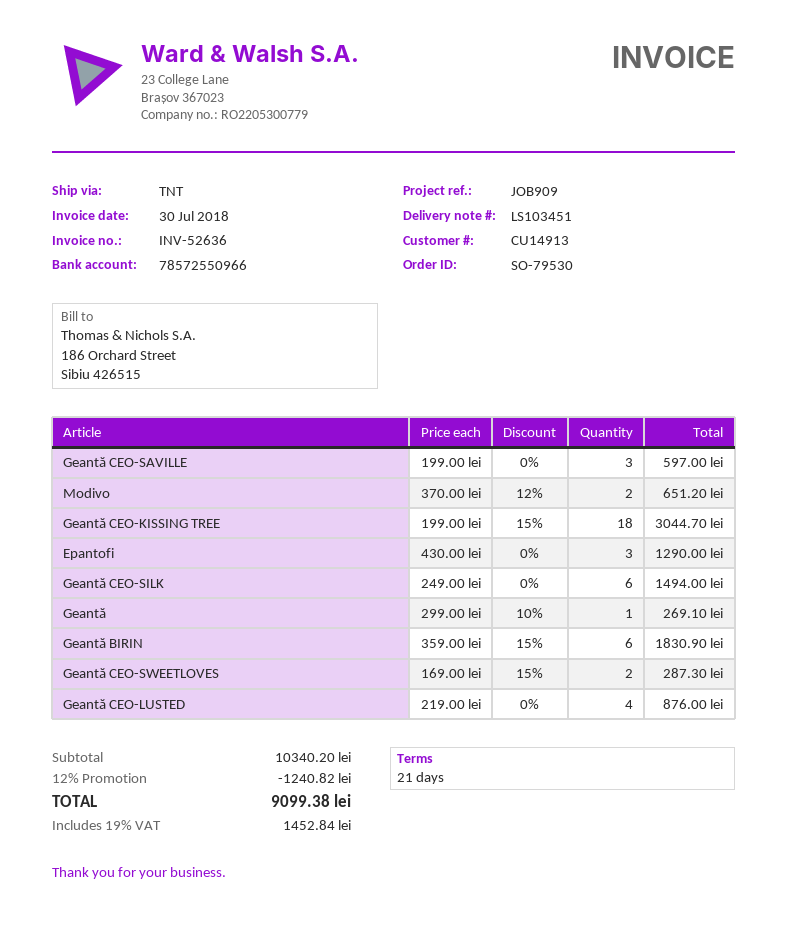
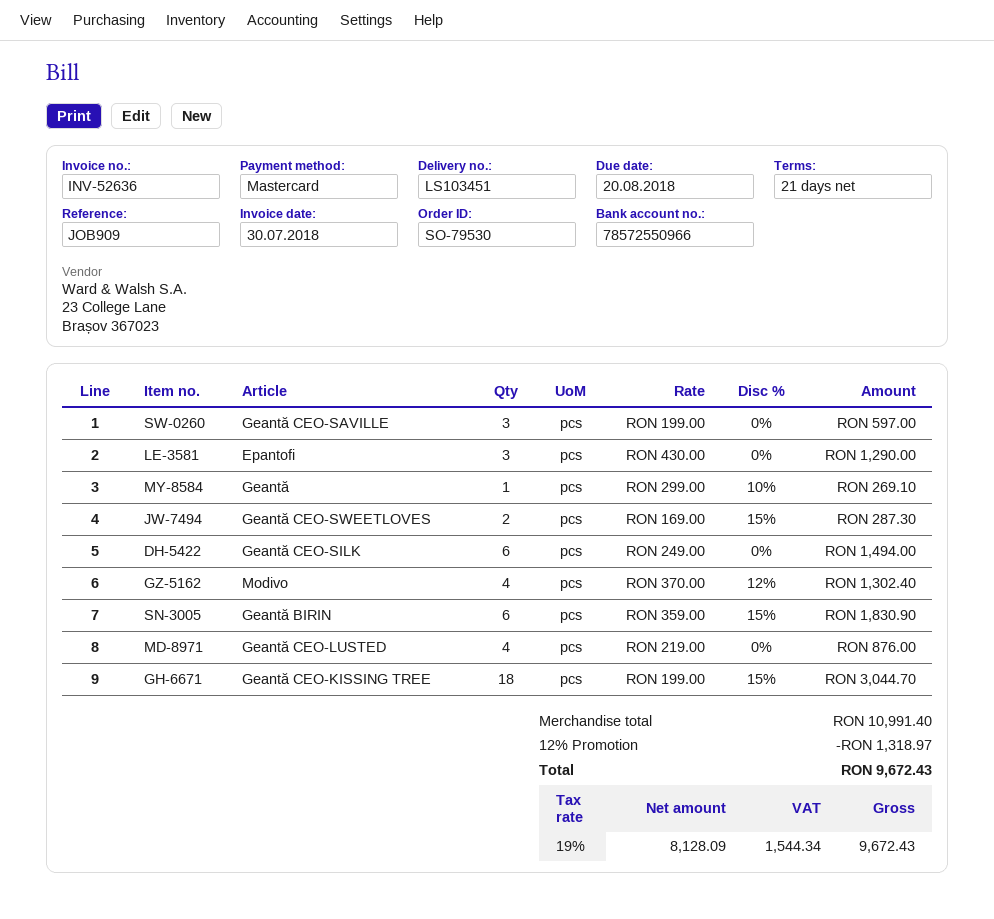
Modivo: 2 x 370.00 - 12% = 651.20 -> 4 x 370.00 - 12% = 1302.40
subtotal: 10340.20 -> 10991.40
discount: 12% = 1240.82 -> 12% = 1318.97
tax: 19% = 1452.84 -> 19% = 1544.34
total: 9099.38 -> 9672.43

